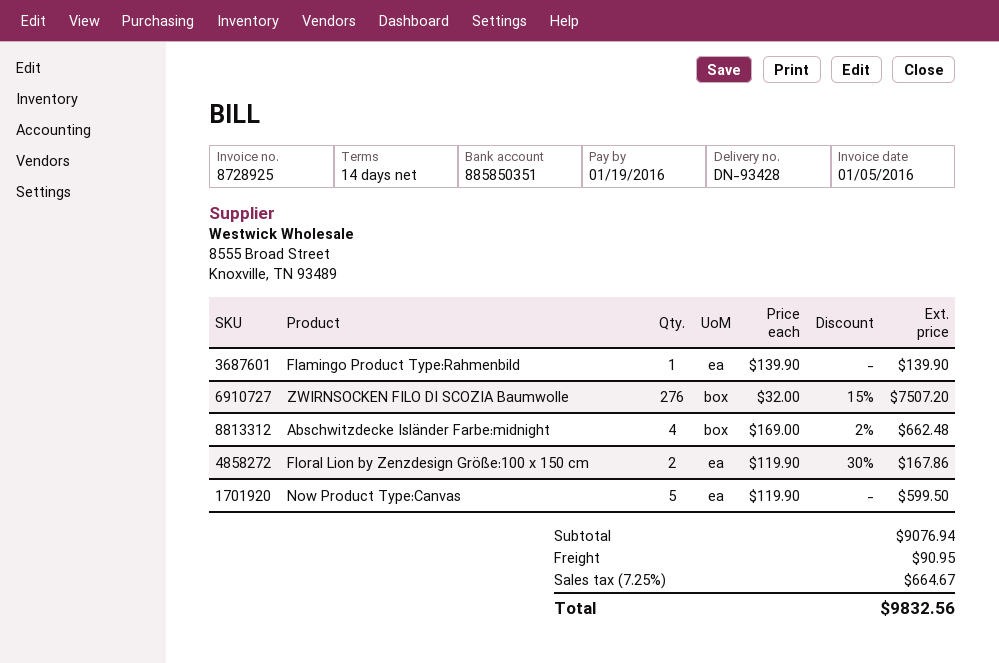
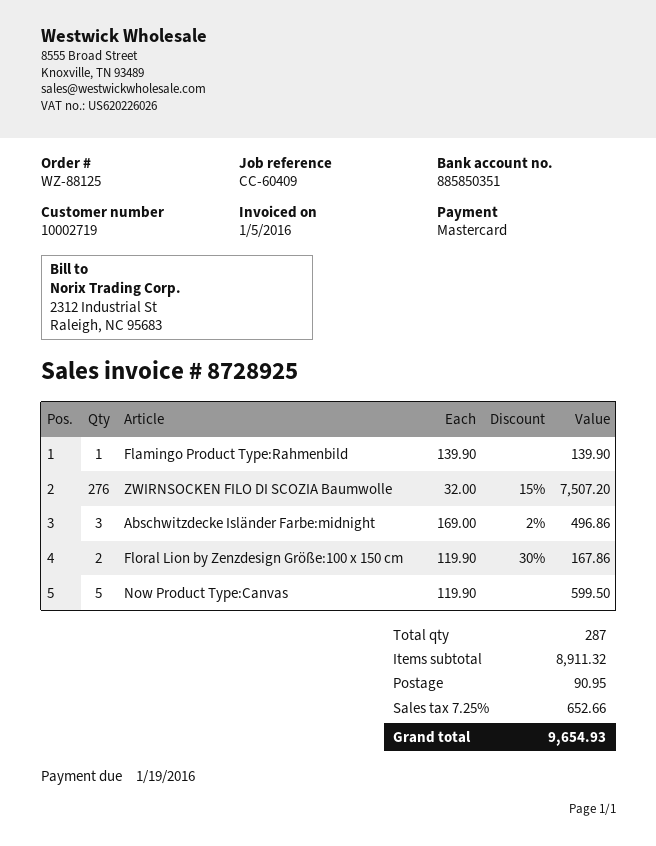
Abschwitzdecke Isländer Farbe:midnight: 4 x 169.00 - 2% = 662.48 -> 3 x 169.00 - 2% = 496.86
subtotal: 9076.94 -> 8911.32
tax: 7.25% = 664.67 -> 7.25% = 652.66
total: 9832.56 -> 9654.93

